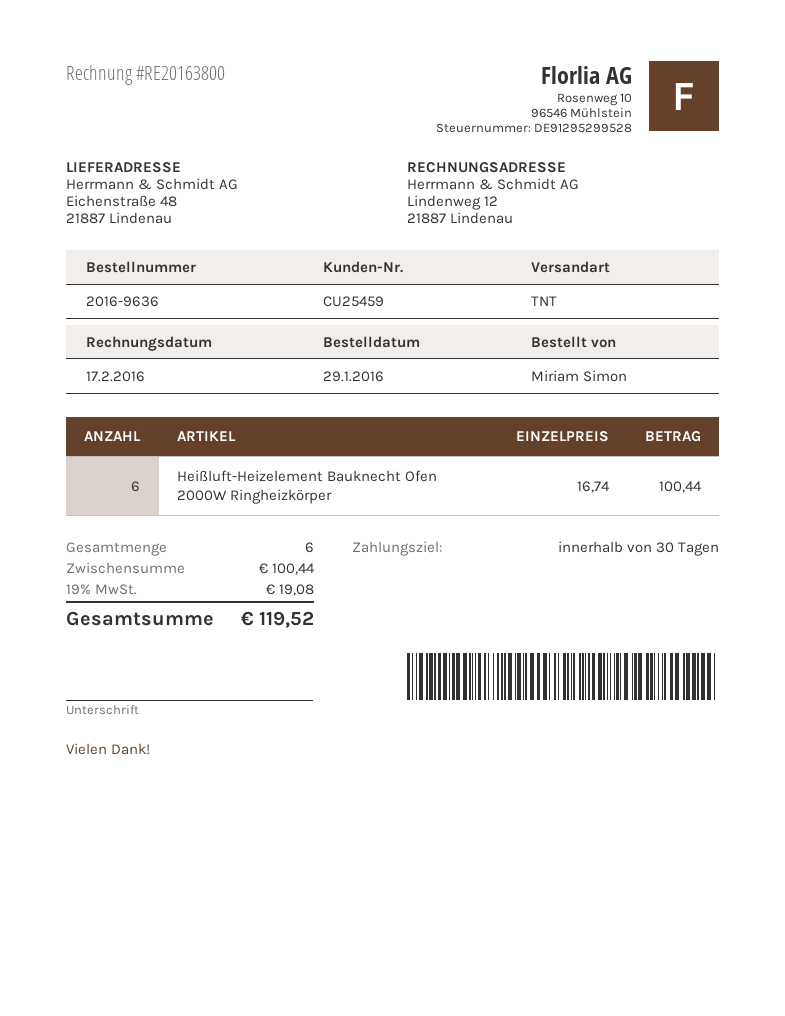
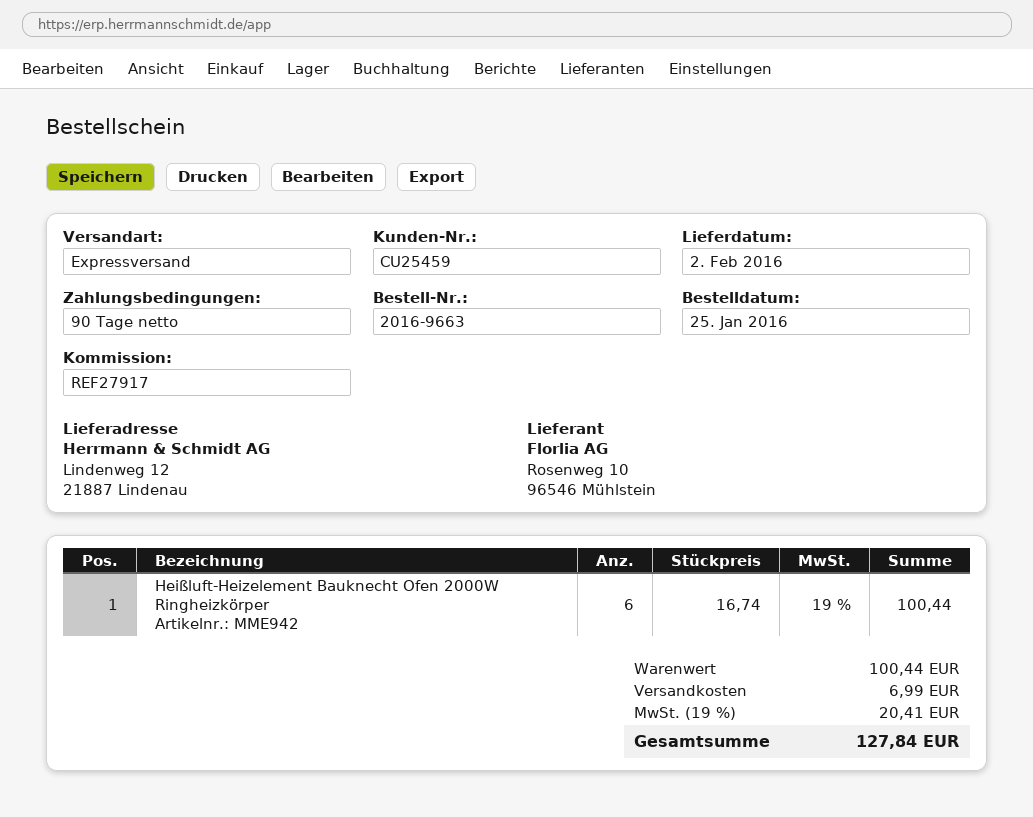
order number: 2016-9636 -> 2016-9663
order date: 2016-01-29 -> 2016-01-25
payment terms: 30 days -> 90 days
shipping method: TNT -> express
ship to: Eichenstraße 48, 21887 Lindenau -> Lindenweg 12, 21887 Lindenau
shipping: none -> 6.99
tax: 19% = 19.08 -> 19% = 20.41
total: 119.52 -> 127.84

